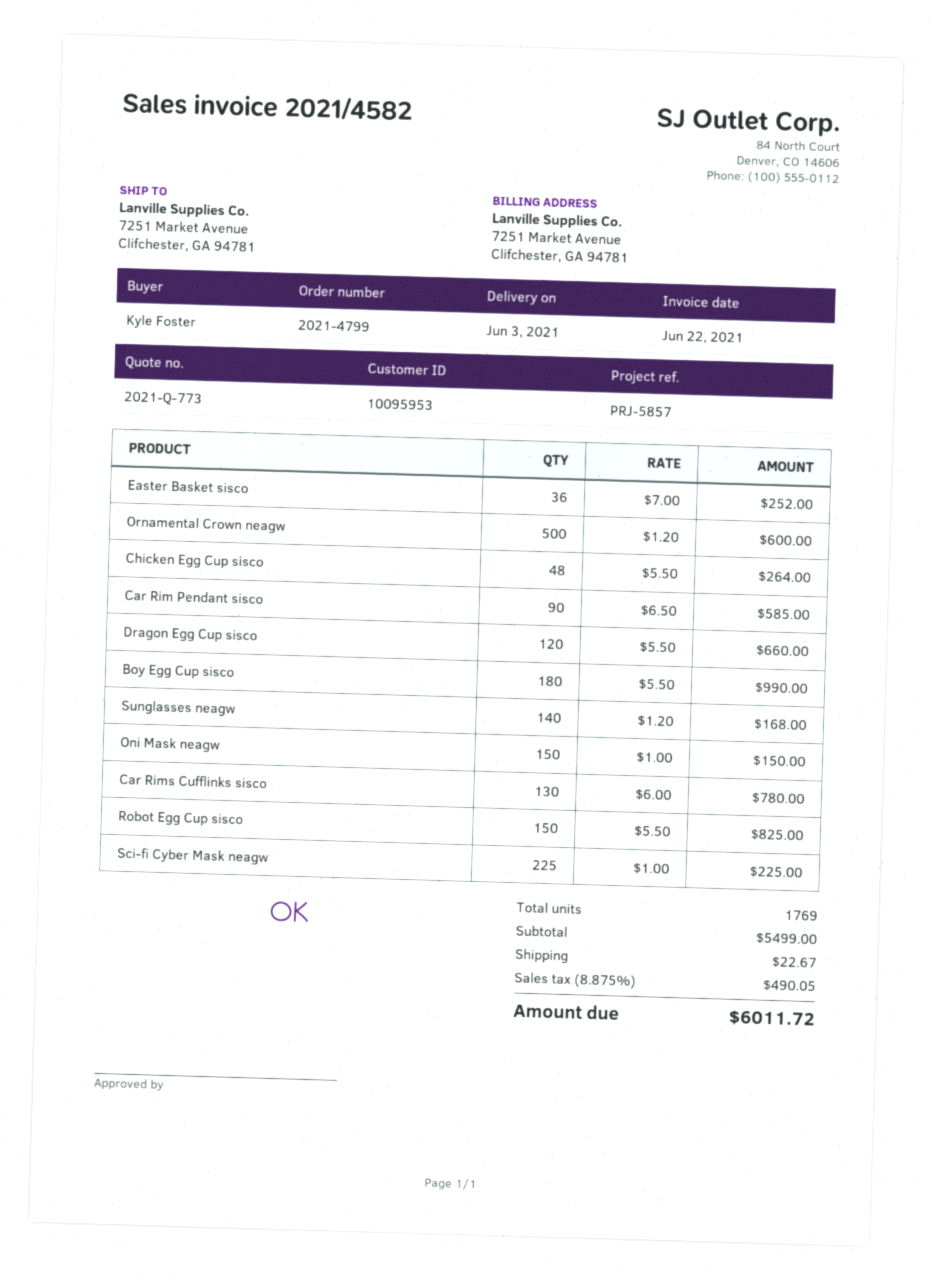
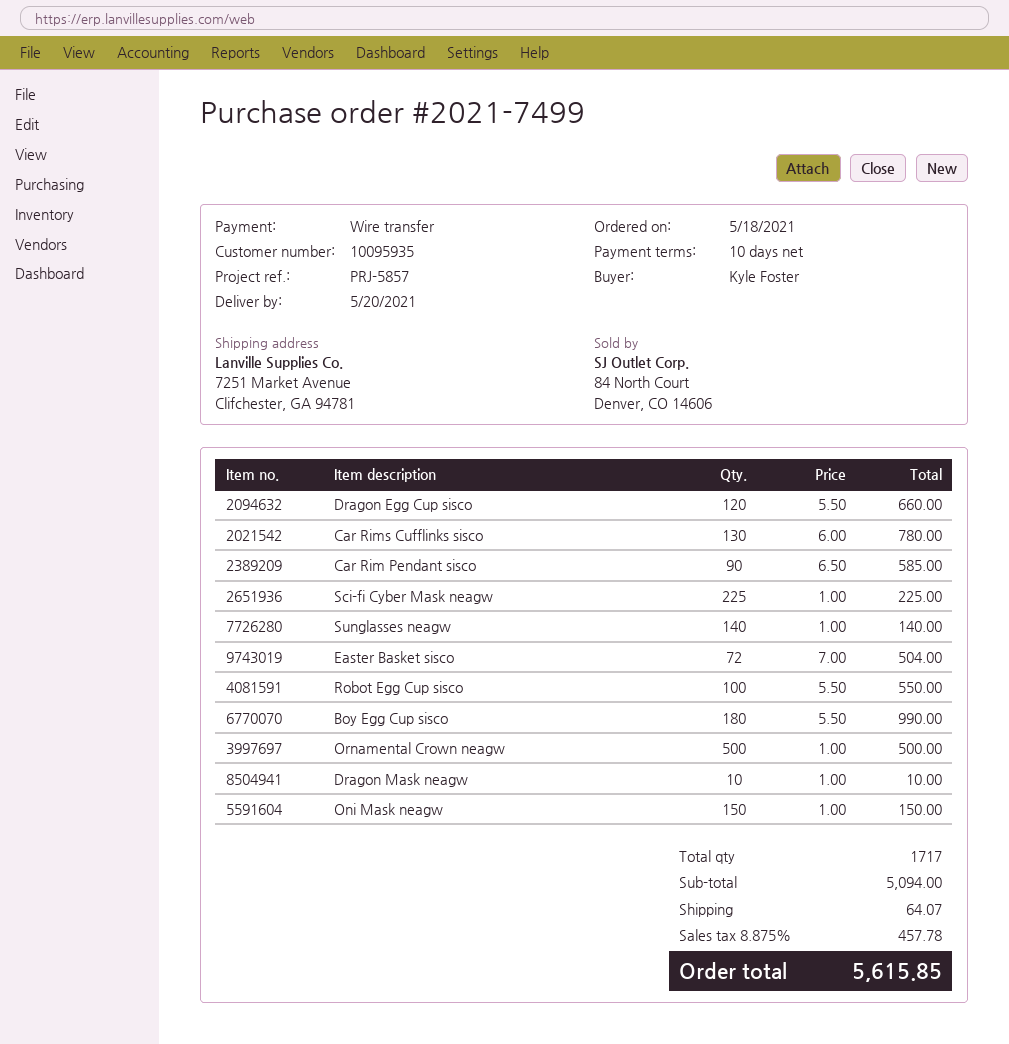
order number: 2021-4799 -> 2021-7499
delivery date: 2021-06-03 -> 2021-05-20
customer number: 10095953 -> 10095935
Easter Basket sisco: 36 x 7.00 = 252.00 -> 72 x 7.00 = 504.00
Ornamental Crown neagw: 500 x 1.20 = 600.00 -> 500 x 1.00 = 500.00
Chicken Egg Cup sisco: 48 x 5.50 = 264.00 -> none
Sunglasses neagw: 140 x 1.20 = 168.00 -> 140 x 1.00 = 140.00
Robot Egg Cup sisco: 150 x 5.50 = 825.00 -> 100 x 5.50 = 550.00
Dragon Mask neagw: none -> 10 x 1.00 = 10.00
total quantity: 1769 -> 1717
subtotal: 5499.00 -> 5094.00
shipping: 22.67 -> 64.07
tax: 8.875% = 490.05 -> 8.875% = 457.78
total: 6011.72 -> 5615.85

